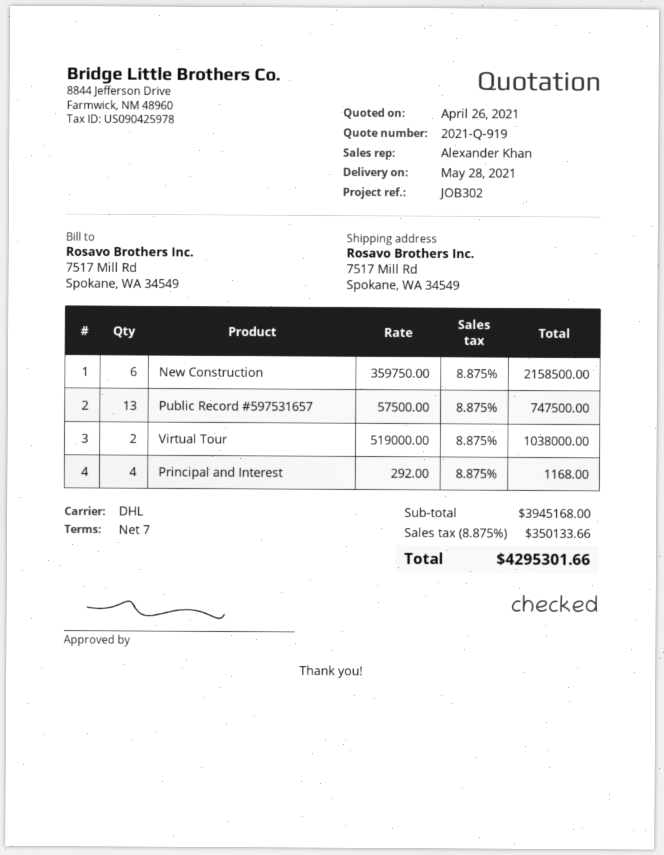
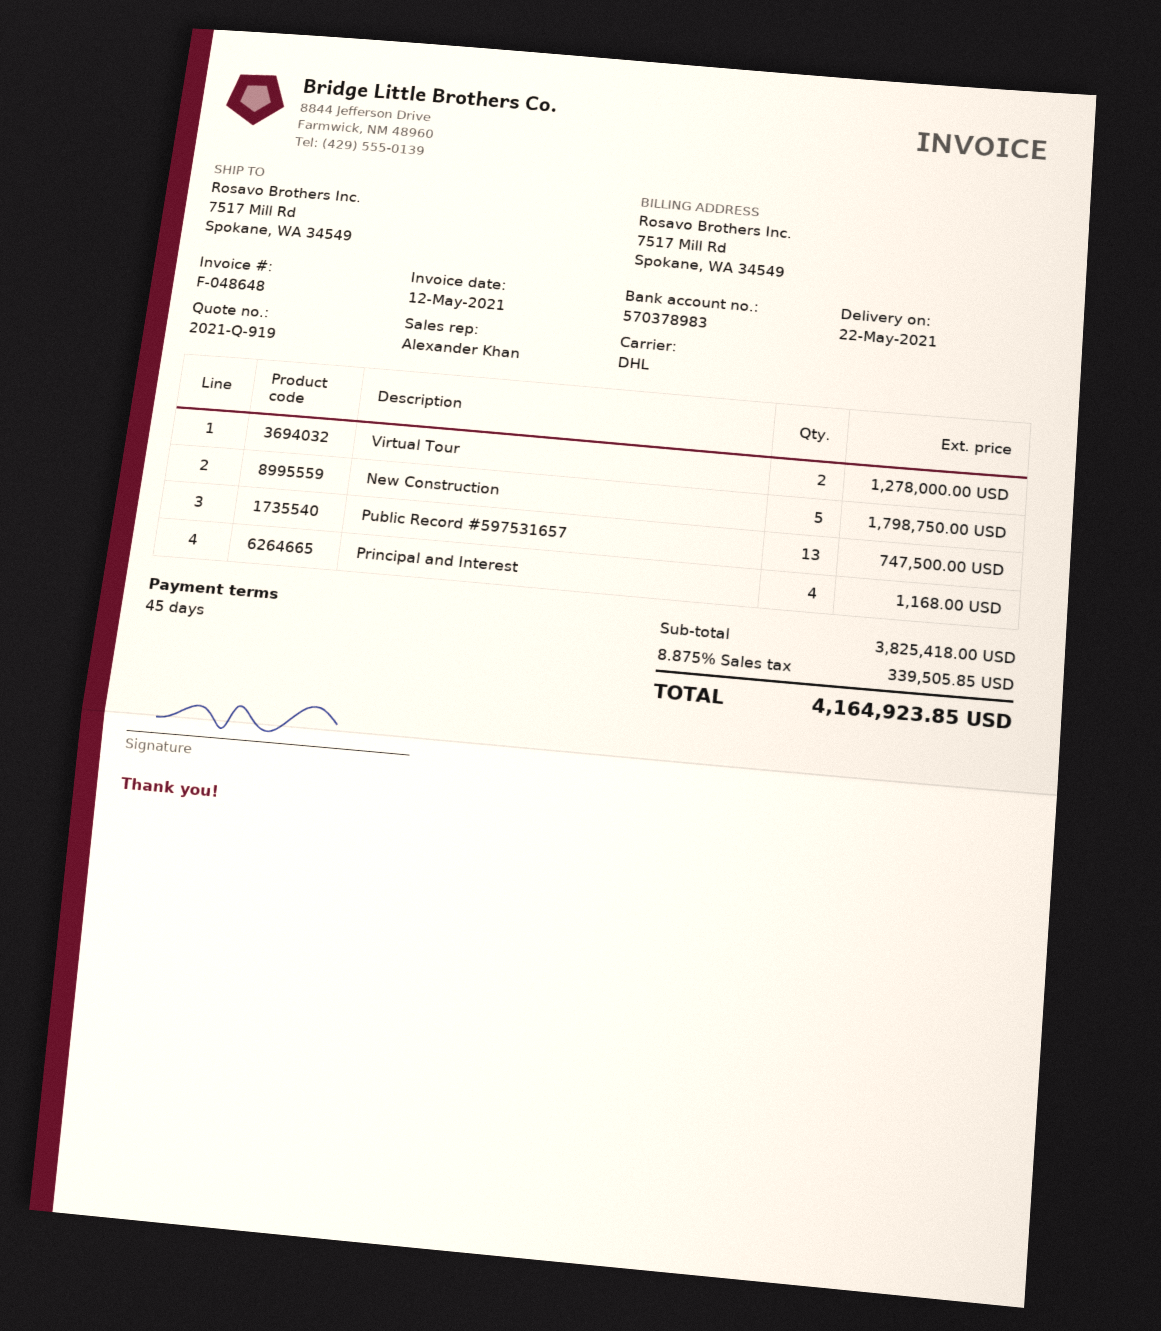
delivery date: 2021-05-28 -> 2021-05-22
payment terms: 7 days -> 45 days
New Construction: 6 for 2158500.00 -> 5 for 1798750.00
Virtual Tour: 2 for 1038000.00 -> 2 for 1278000.00
subtotal: 3945168.00 -> 3825418.00
tax: 8.875% = 350133.66 -> 8.875% = 339505.85
total: 4295301.66 -> 4164923.85

